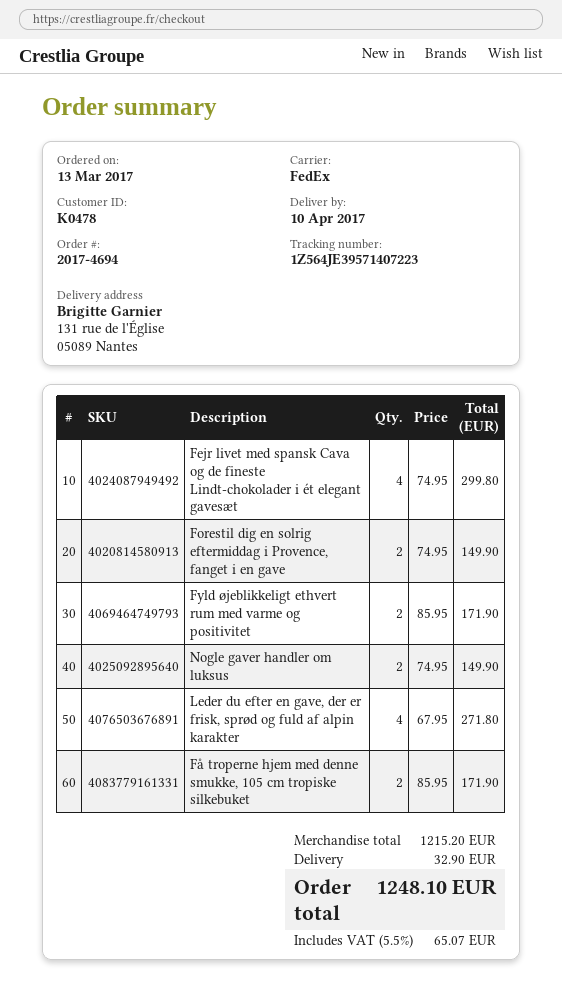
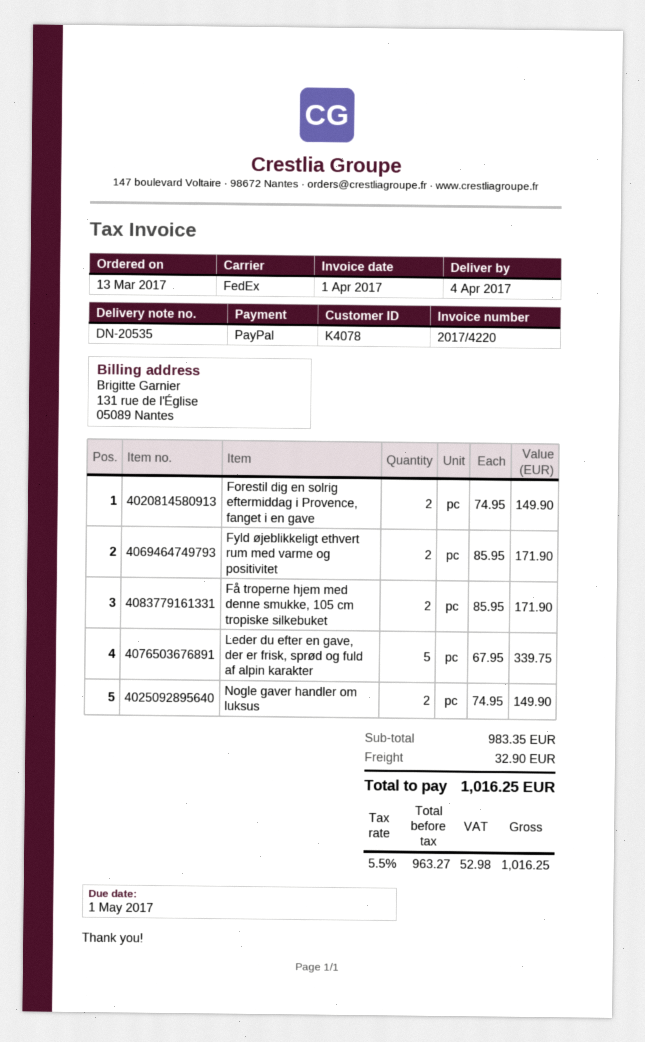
delivery date: 2017-04-10 -> 2017-04-04
customer number: K0478 -> K4078
Fejr livet med spansk Cava og de fineste Lindt-chokolader i ét elegant gavesæt: 4 x 74.95 = 299.80 -> none
Leder du efter en gave, der er frisk, sprød og fuld af alpin karakter: 4 x 67.95 = 271.80 -> 5 x 67.95 = 339.75
subtotal: 1215.20 -> 983.35
tax: 5.5% = 65.07 -> 5.5% = 52.98
total: 1248.10 -> 1016.25

